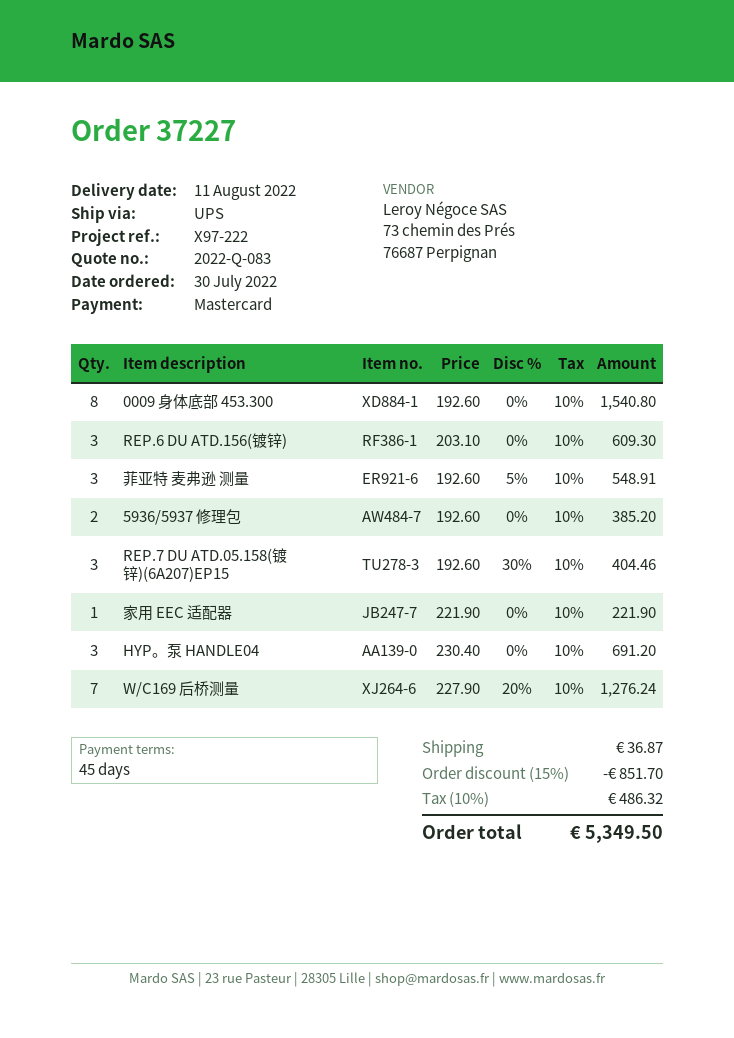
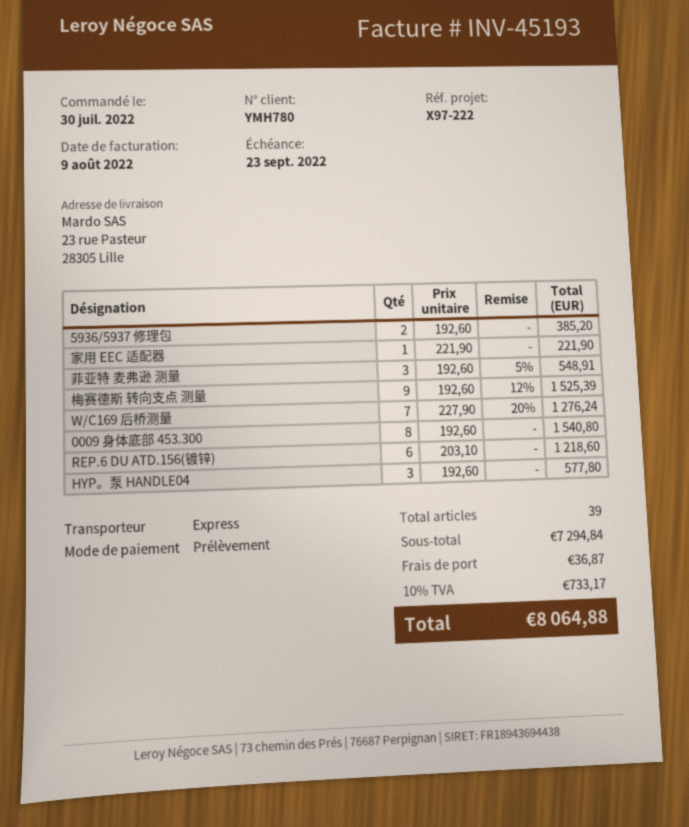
payment method: Mastercard -> direct debit
shipping method: UPS -> express
REP.6 DU ATD.156(镀锌): 3 x 203.10 = 609.30 -> 6 x 203.10 = 1218.60
REP.7 DU ATD.05.158(镀锌)(6A207)EP15: 3 x 192.60 - 30% = 404.46 -> none
HYP。泵 HANDLE04: 3 x 230.40 = 691.20 -> 3 x 192.60 = 577.80
梅赛德斯 转向支点 测量: none -> 9 x 192.60 - 12% = 1525.39
discount: 15% = 851.70 -> none
tax: 10% = 486.32 -> 10% = 733.17
total: 5349.50 -> 8064.88

